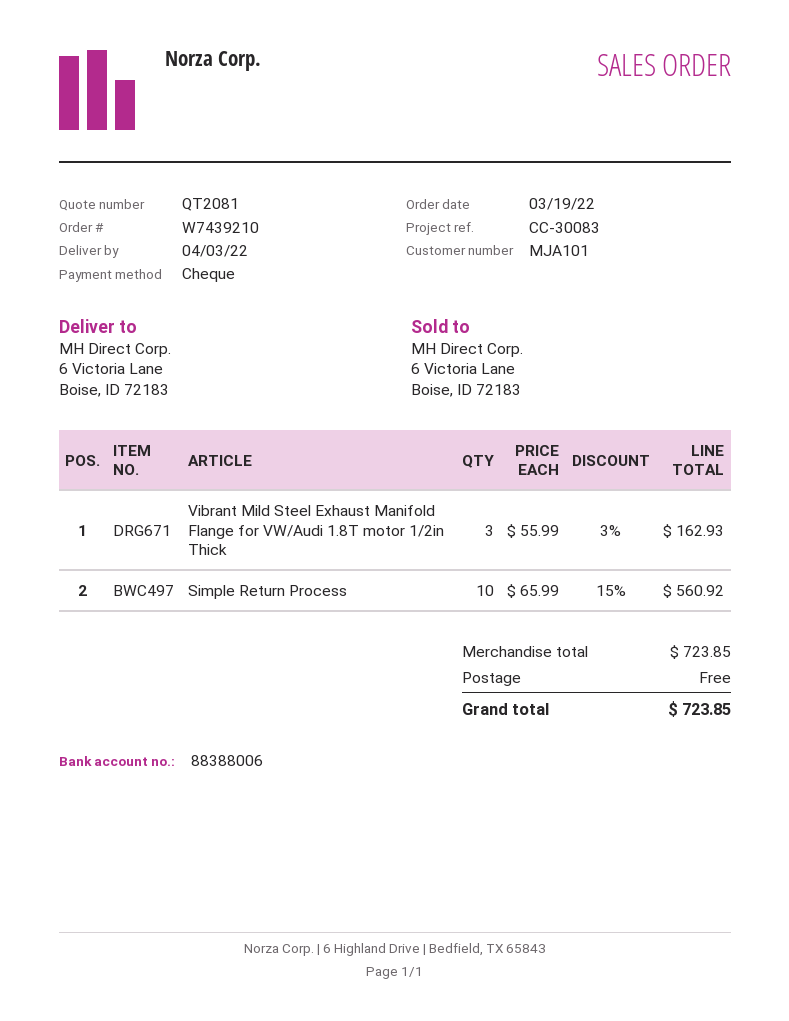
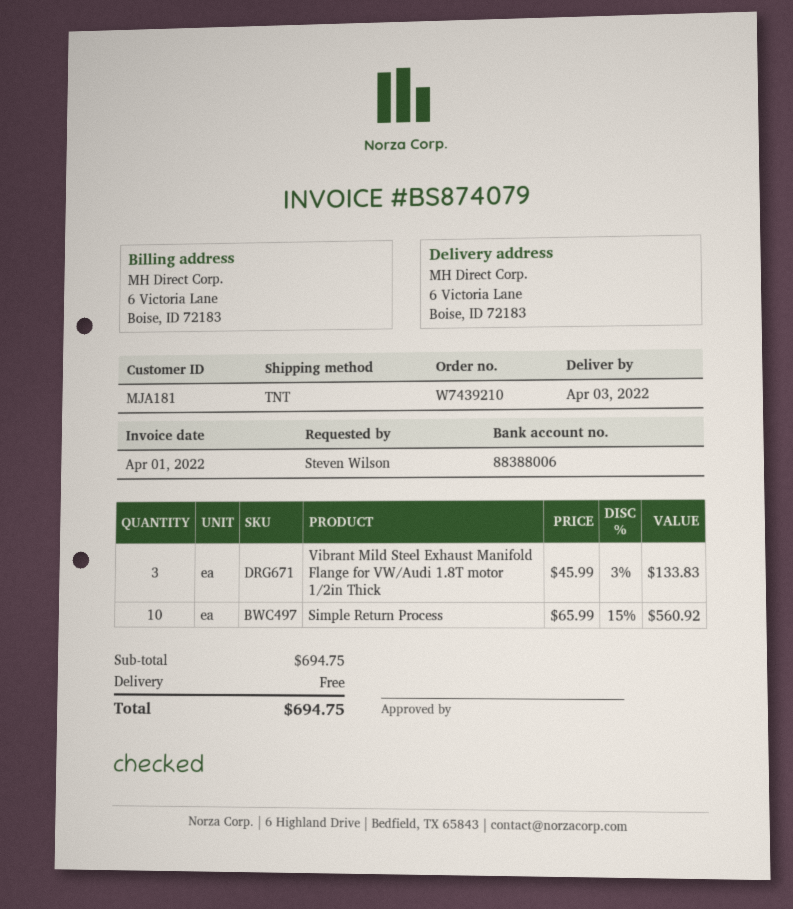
customer number: MJA101 -> MJA181
Vibrant Mild Steel Exhaust Manifold Flange for VW/Audi 1.8T motor 1/2in Thick: 3 x 55.99 - 3% = 162.93 -> 3 x 45.99 - 3% = 133.83
subtotal: 723.85 -> 694.75
total: 723.85 -> 694.75

